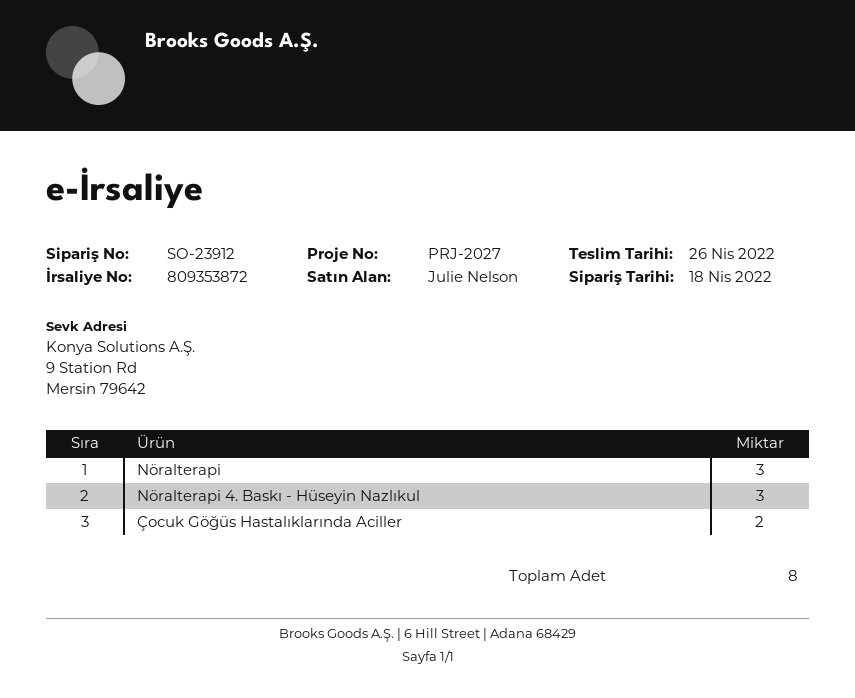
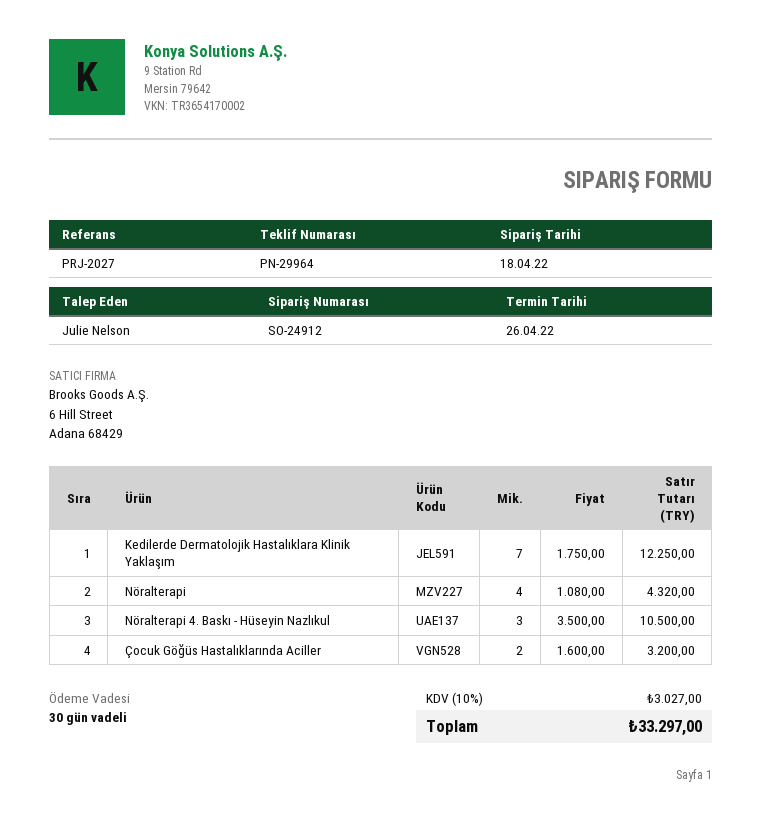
order number: SO-23912 -> SO-24912
Nöralterapi: 3 -> 4
Kedilerde Dermatolojik Hastalıklara Klinik Yaklaşım: none -> 7

